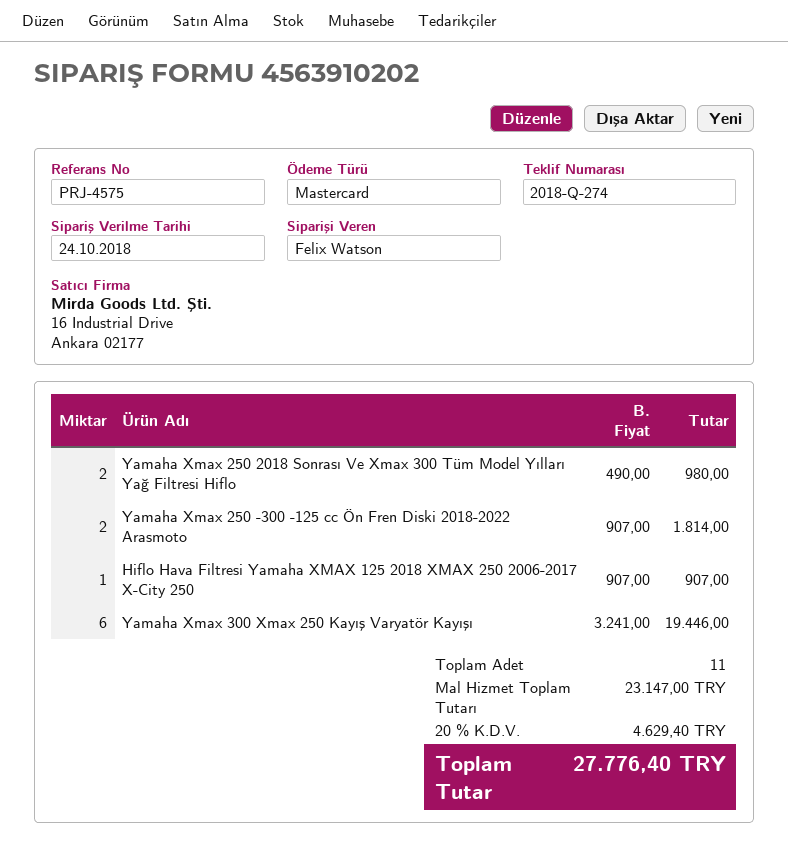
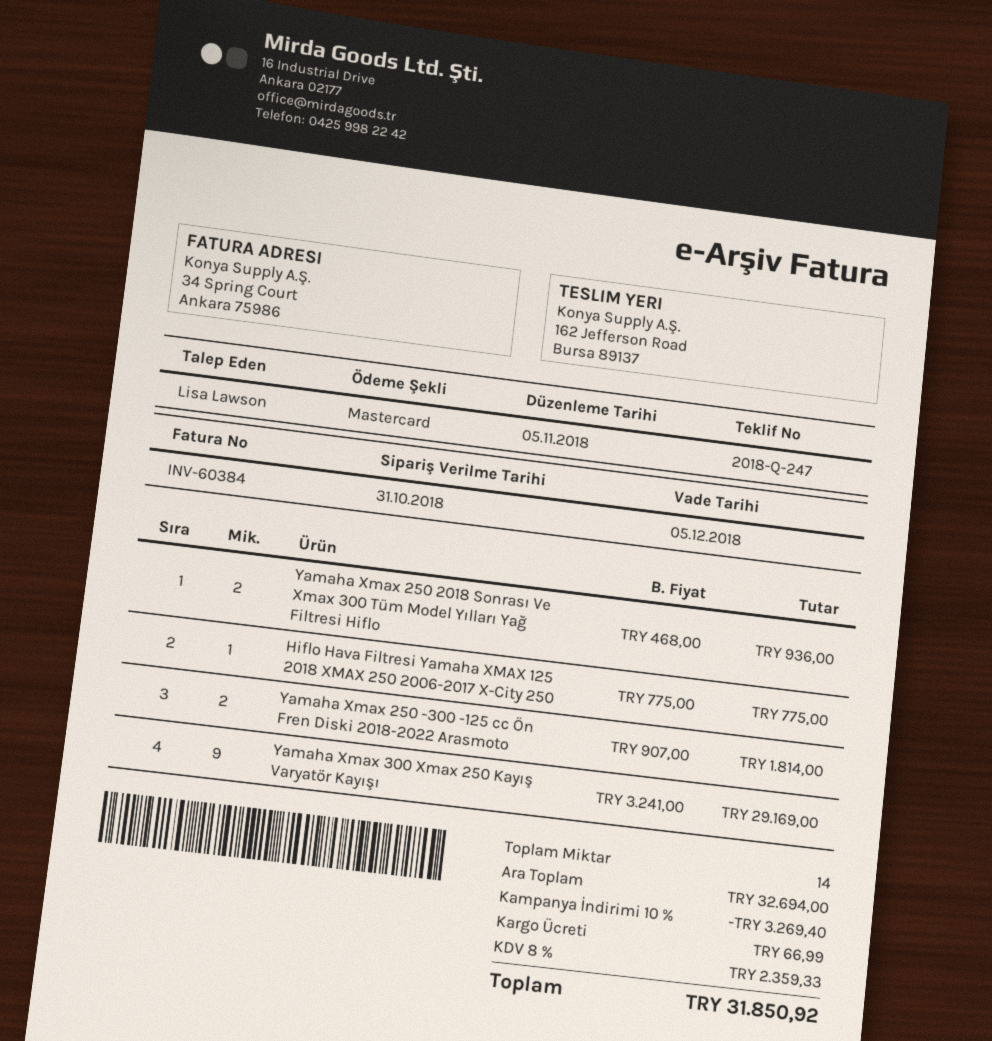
quote number: 2018-Q-274 -> 2018-Q-247
order date: 2018-10-24 -> 2018-10-31
ordered by: Felix Watson -> Lisa Lawson
Yamaha Xmax 250 2018 Sonrası Ve Xmax 300 Tüm Model Yılları Yağ Filtresi Hiflo: 2 x 490.00 = 980.00 -> 2 x 468.00 = 936.00
Hiflo Hava Filtresi Yamaha XMAX 125 2018 XMAX 250 2006-2017 X-City 250: 1 x 907.00 = 907.00 -> 1 x 775.00 = 775.00
Yamaha Xmax 300 Xmax 250 Kayış Varyatör Kayışı: 6 x 3241.00 = 19446.00 -> 9 x 3241.00 = 29169.00
total quantity: 11 -> 14
subtotal: 23147.00 -> 32694.00
discount: none -> 10% = 3269.40
shipping: none -> 66.99
tax: 20% = 4629.40 -> 8% = 2359.33
total: 27776.40 -> 31850.92

